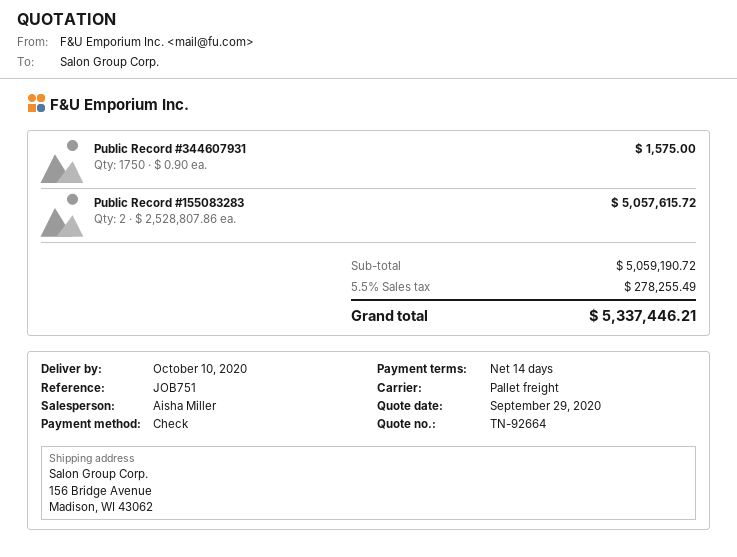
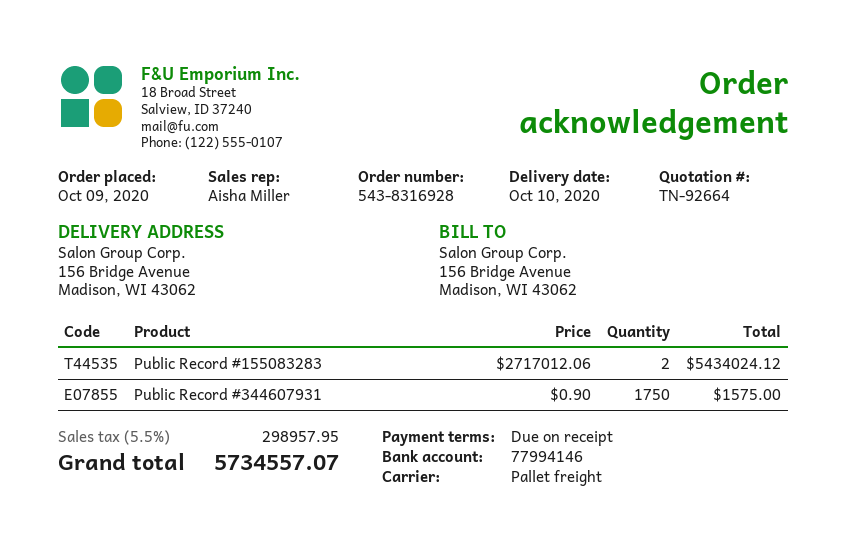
payment terms: 14 days -> on receipt
Public Record #155083283: 2 x 2528807.86 = 5057615.72 -> 2 x 2717012.06 = 5434024.12
tax: 5.5% = 278255.49 -> 5.5% = 298957.95
total: 5337446.21 -> 5734557.07

